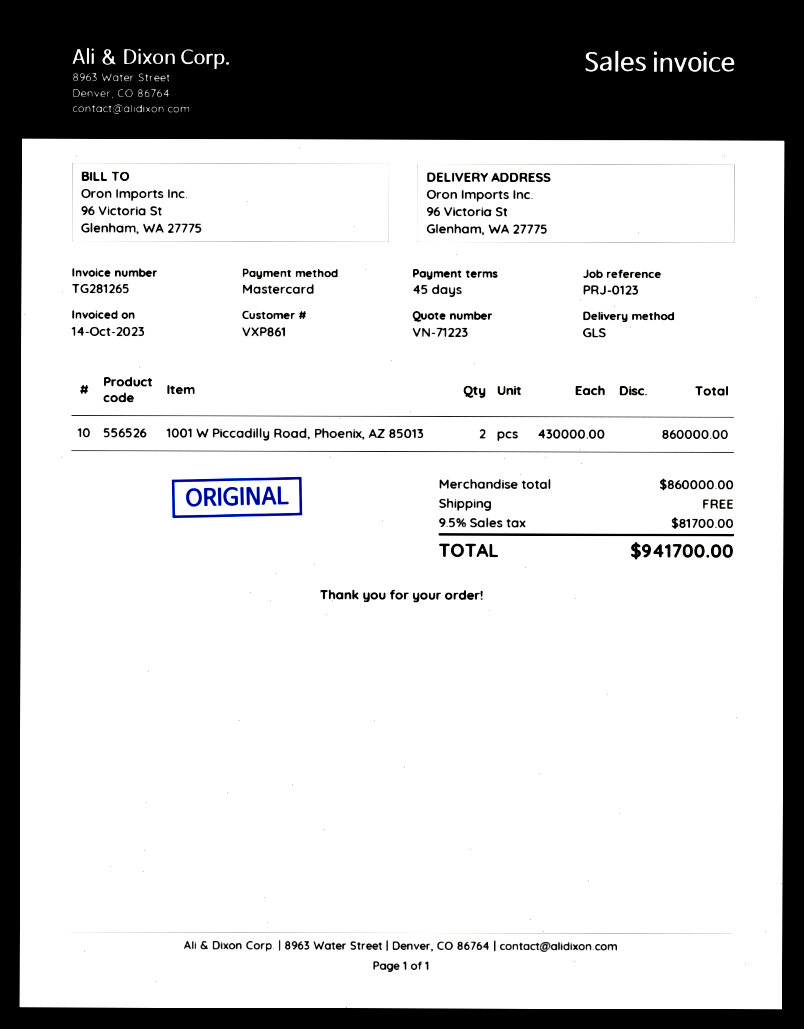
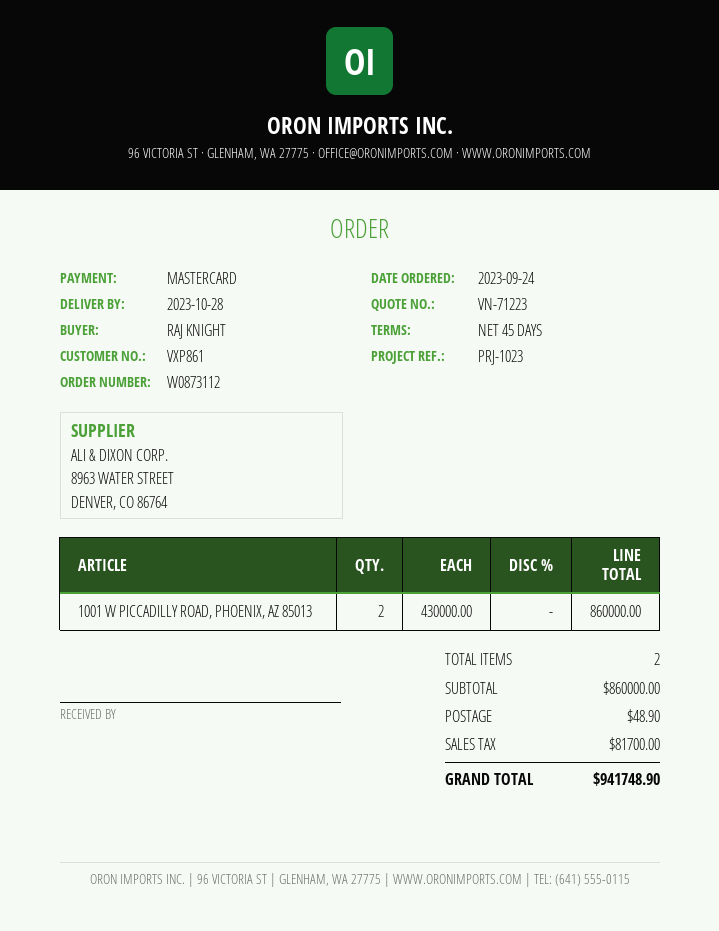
reference: PRJ-0123 -> PRJ-1023
shipping: 0.00 -> 48.90
total: 941700.00 -> 941748.90

